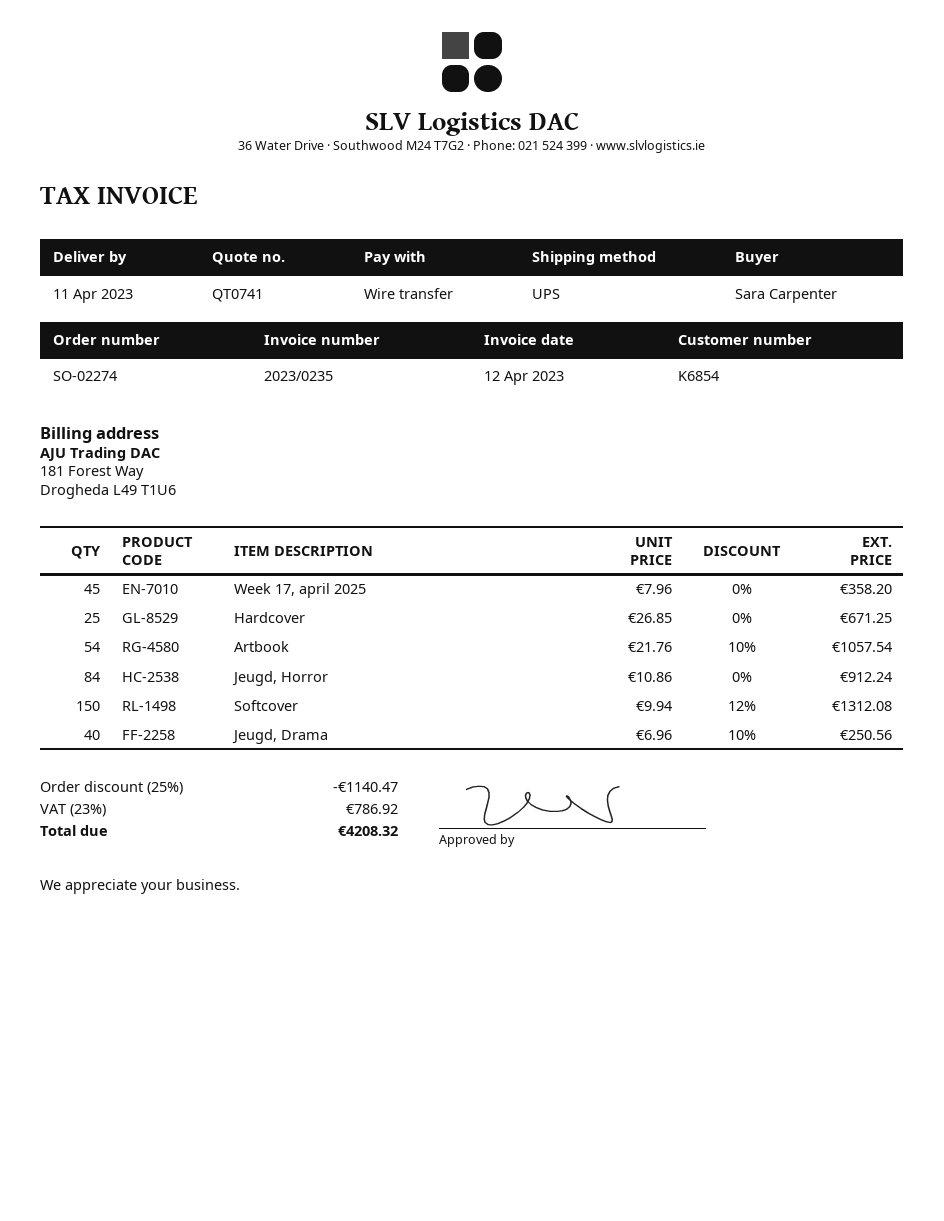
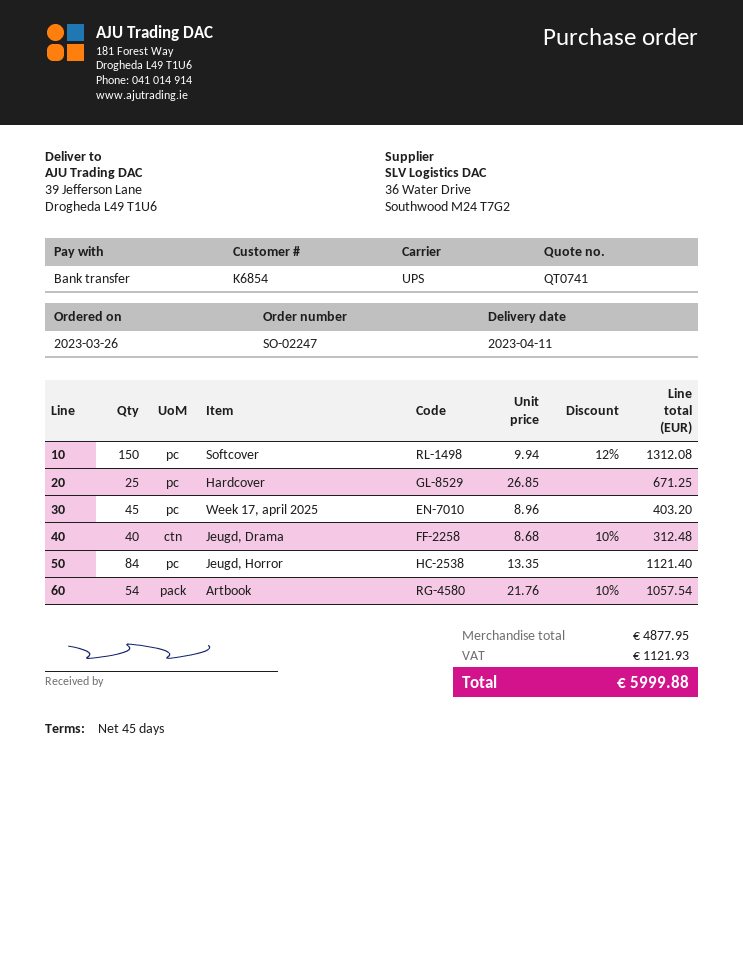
order number: SO-02274 -> SO-02247
Week 17, april 2025: 45 x 7.96 = 358.20 -> 45 x 8.96 = 403.20
Jeugd, Horror: 84 x 10.86 = 912.24 -> 84 x 13.35 = 1121.40
Jeugd, Drama: 40 x 6.96 - 10% = 250.56 -> 40 x 8.68 - 10% = 312.48
discount: 25% = 1140.47 -> none
tax: 786.92 -> 1121.93
total: 4208.32 -> 5999.88

